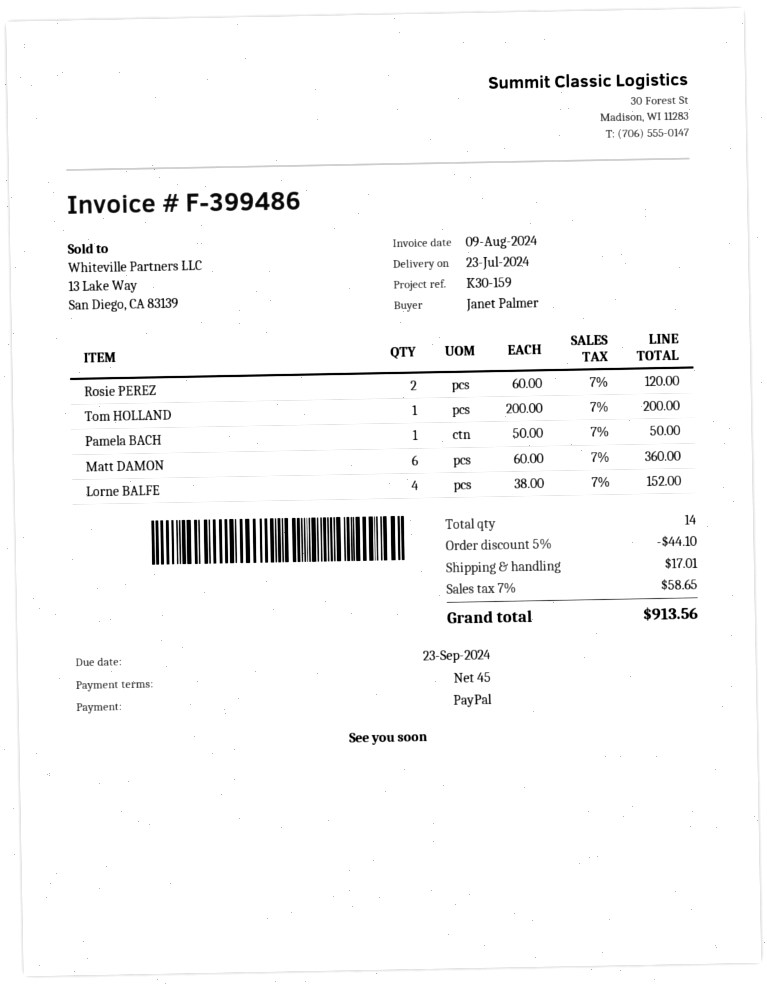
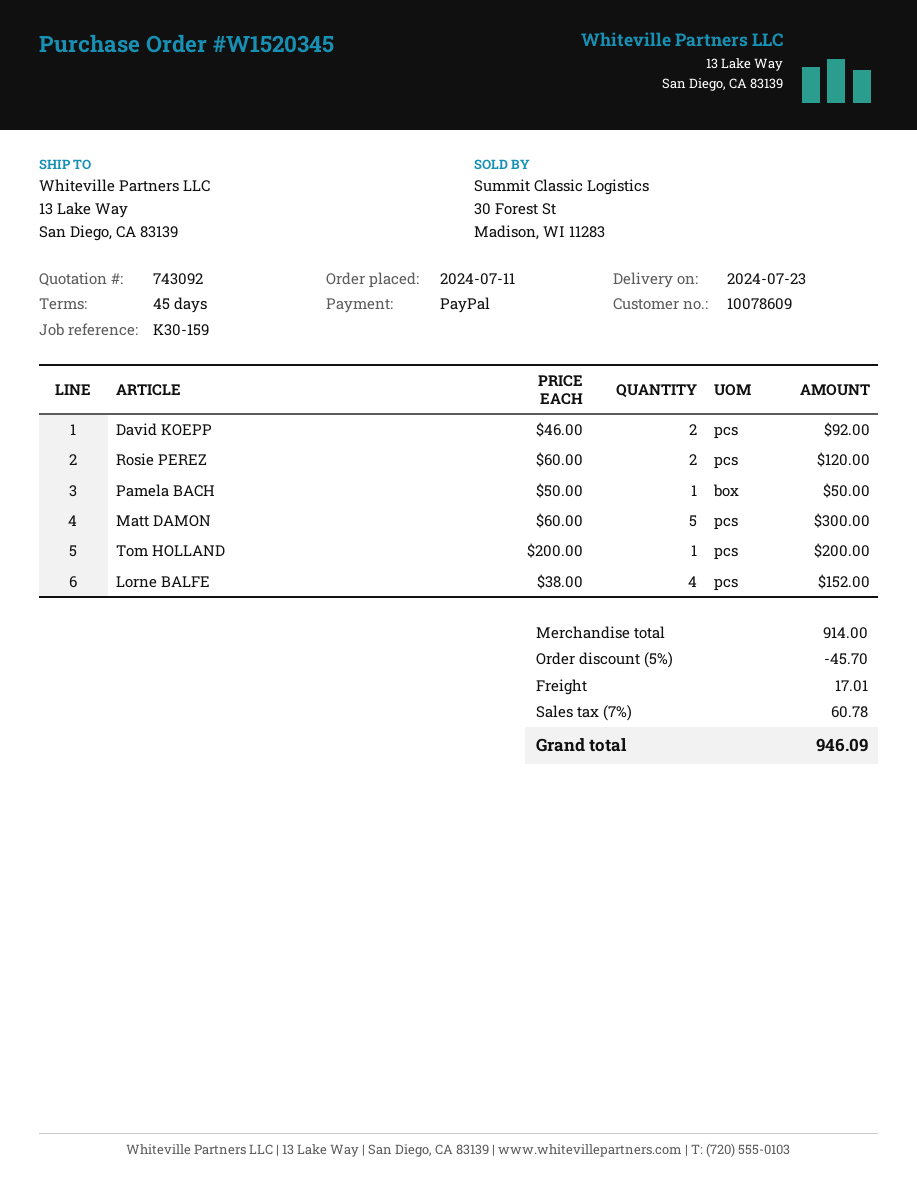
Matt DAMON: 6 x 60.00 = 360.00 -> 5 x 60.00 = 300.00
David KOEPP: none -> 2 x 46.00 = 92.00
discount: 5% = 44.10 -> 5% = 45.70
tax: 7% = 58.65 -> 7% = 60.78
total: 913.56 -> 946.09

